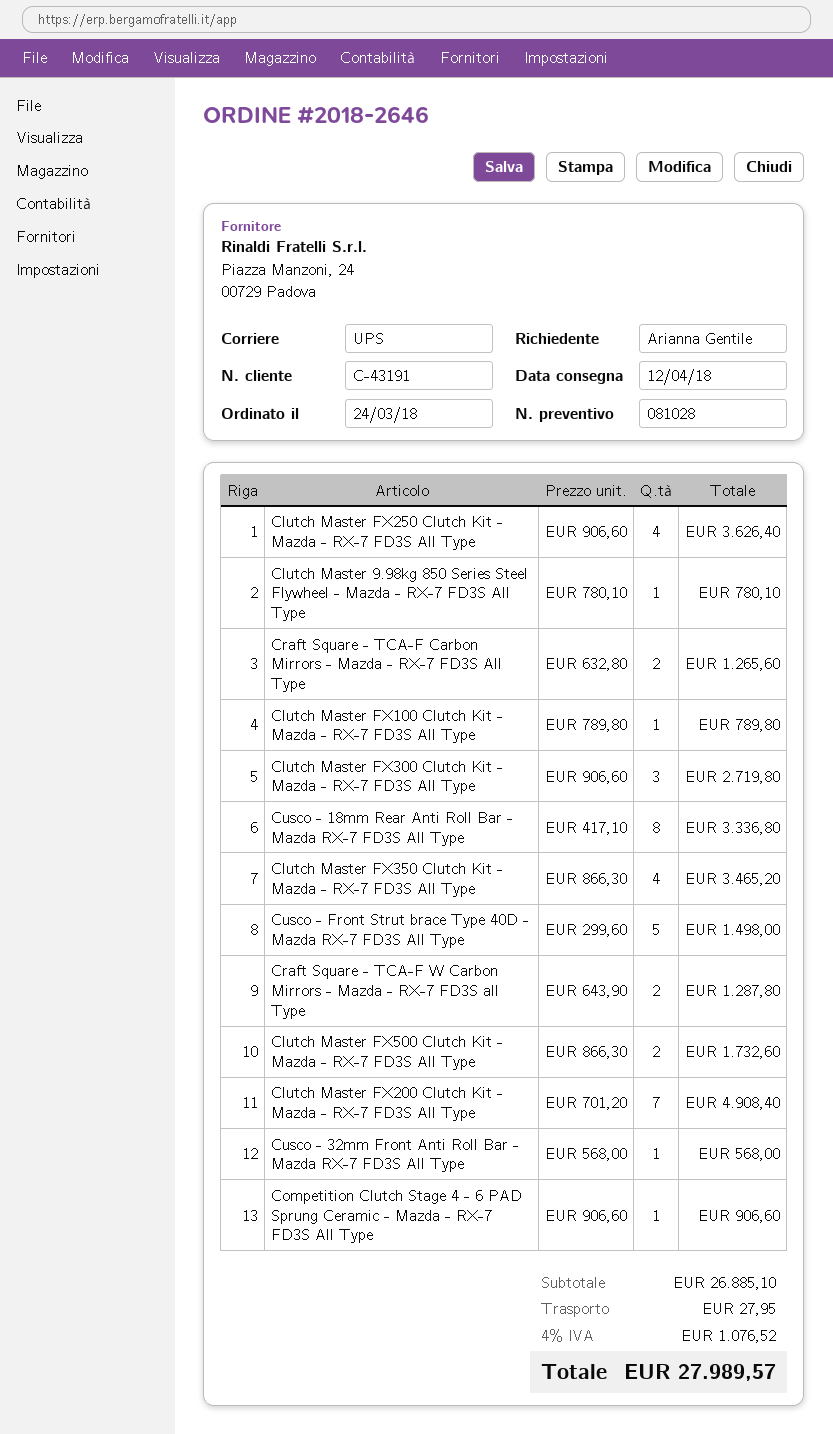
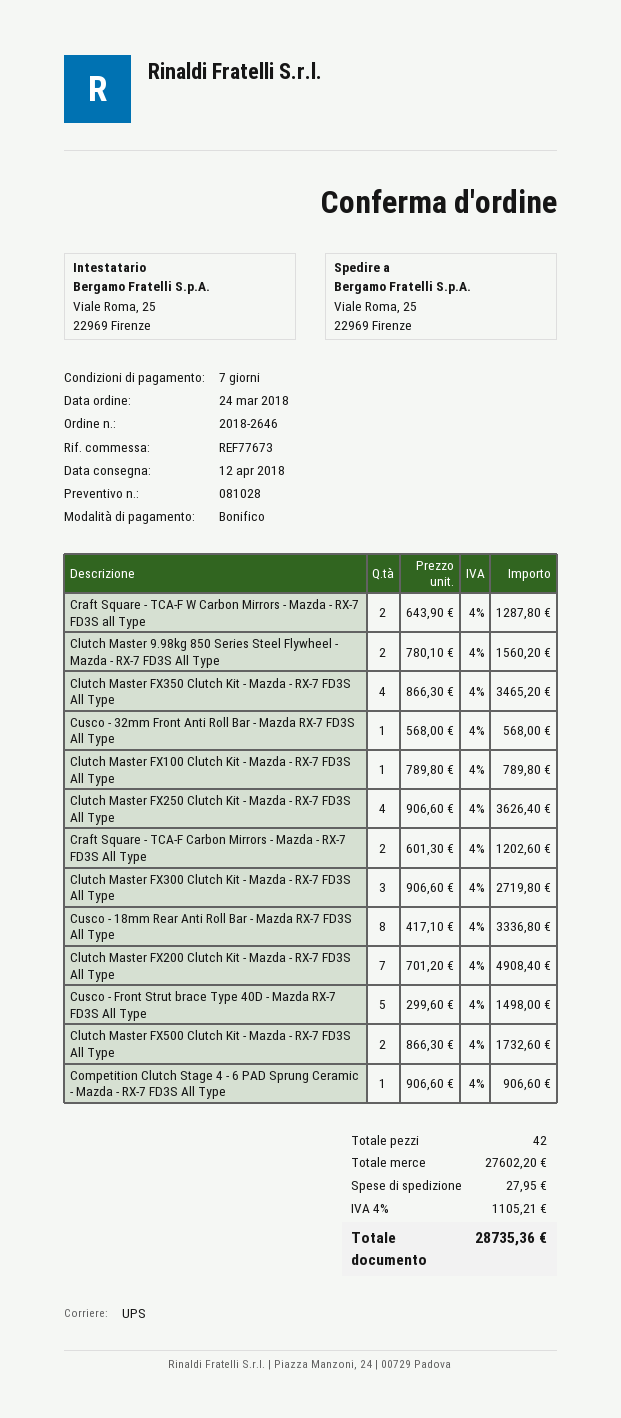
Clutch Master 9.98kg 850 Series Steel Flywheel - Mazda - RX-7 FD3S All Type: 1 x 780.10 = 780.10 -> 2 x 780.10 = 1560.20
Craft Square - TCA-F Carbon Mirrors - Mazda - RX-7 FD3S All Type: 2 x 632.80 = 1265.60 -> 2 x 601.30 = 1202.60
subtotal: 26885.10 -> 27602.20
tax: 4% = 1076.52 -> 4% = 1105.21
total: 27989.57 -> 28735.36

